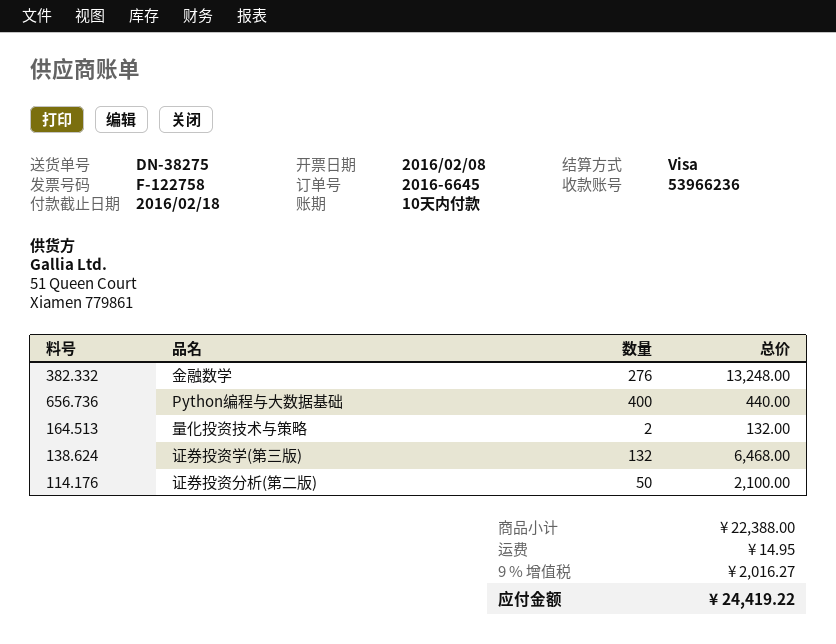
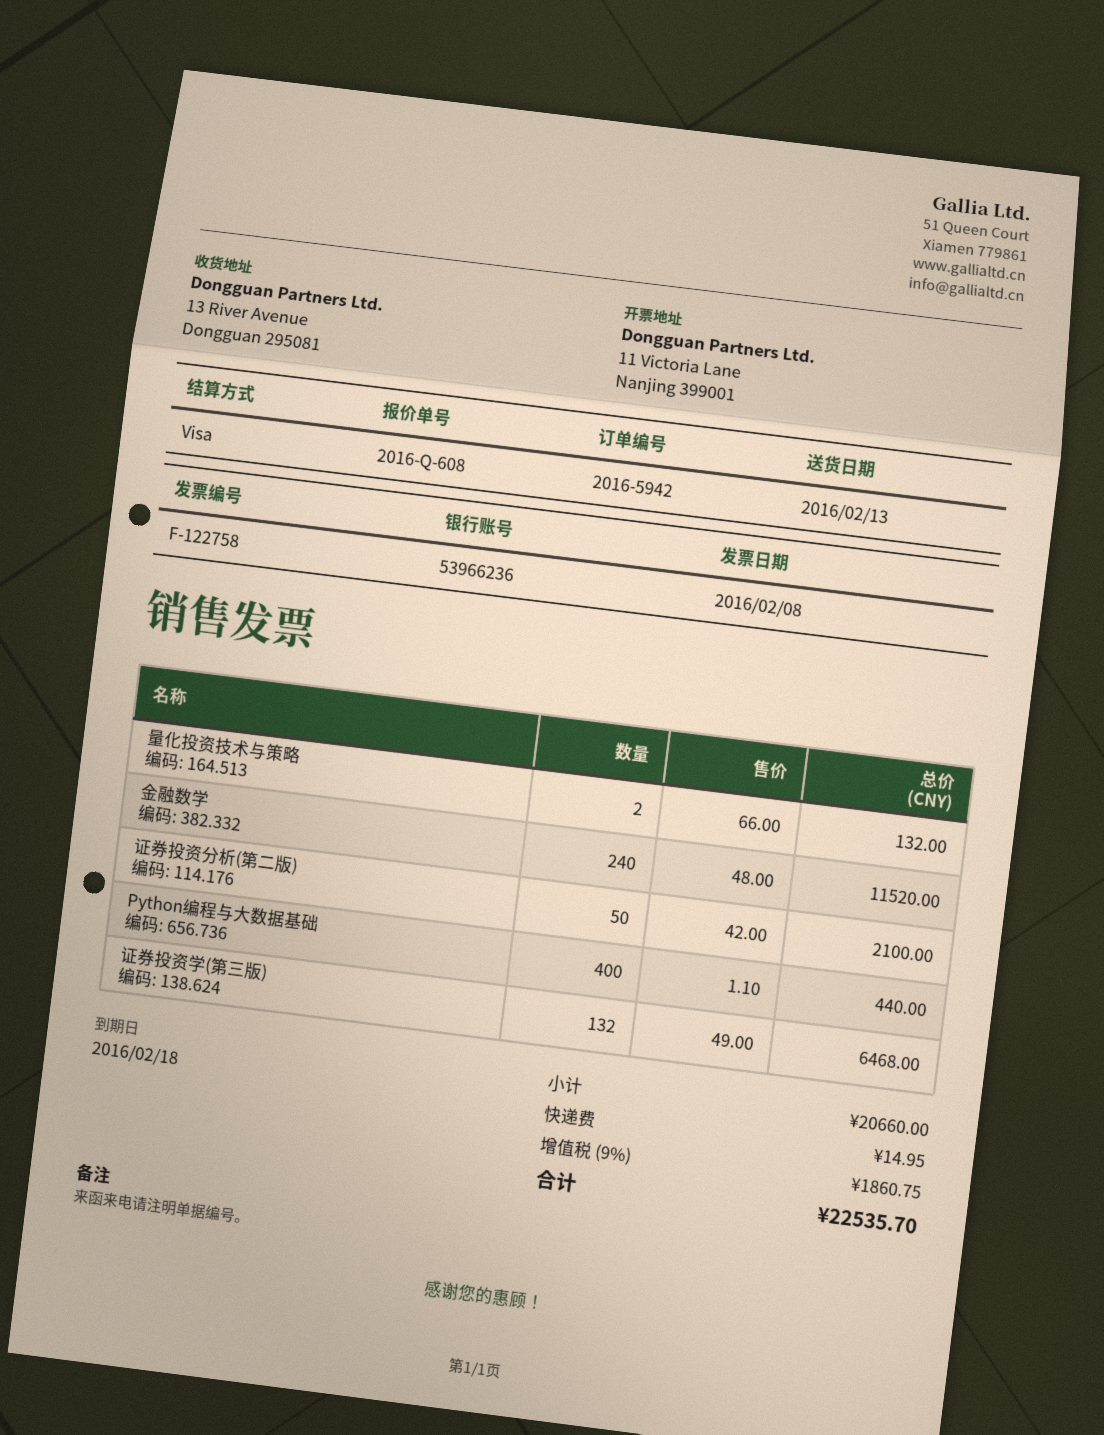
order number: 2016-6645 -> 2016-5942
金融数学: 276 for 13248.00 -> 240 for 11520.00
subtotal: 22388.00 -> 20660.00
tax: 9% = 2016.27 -> 9% = 1860.75
total: 24419.22 -> 22535.70

